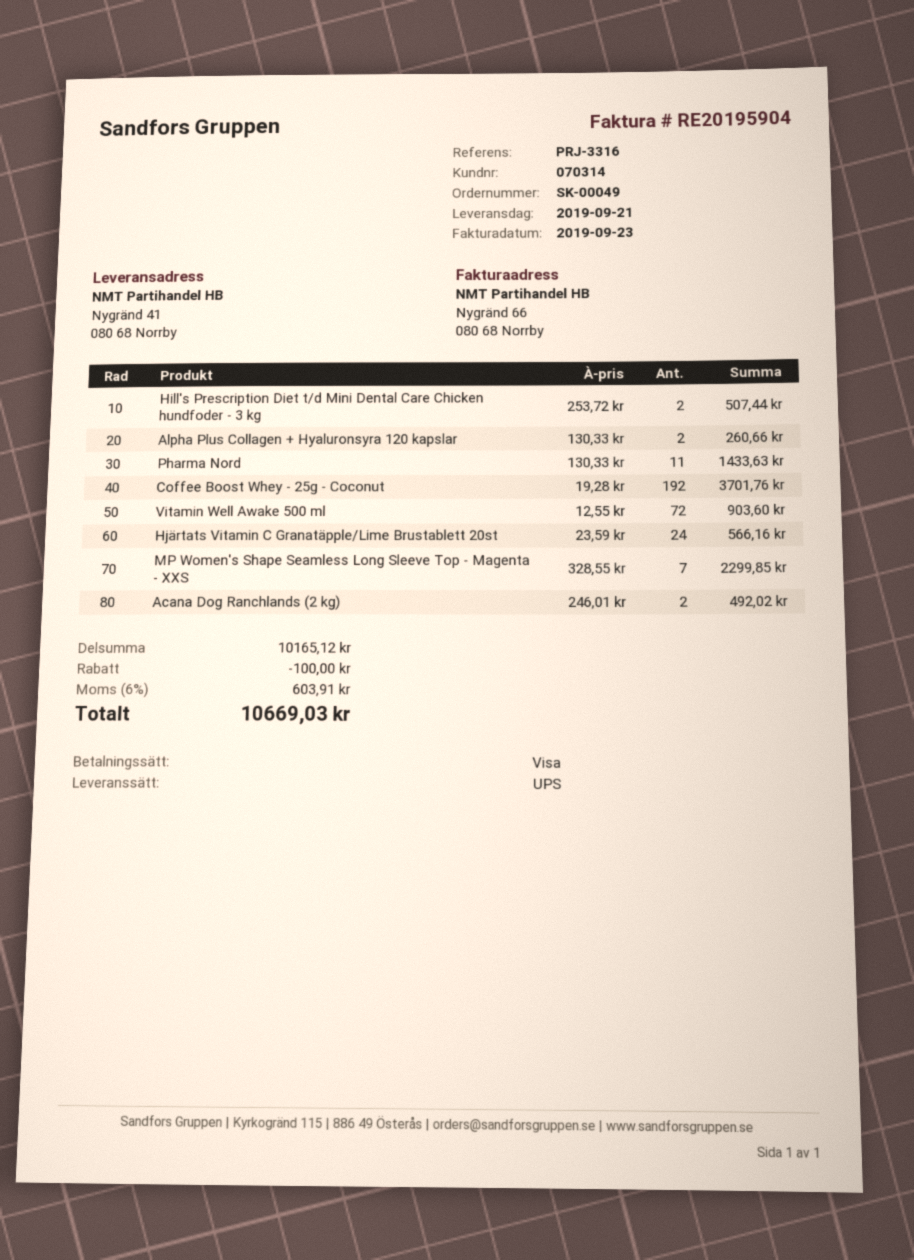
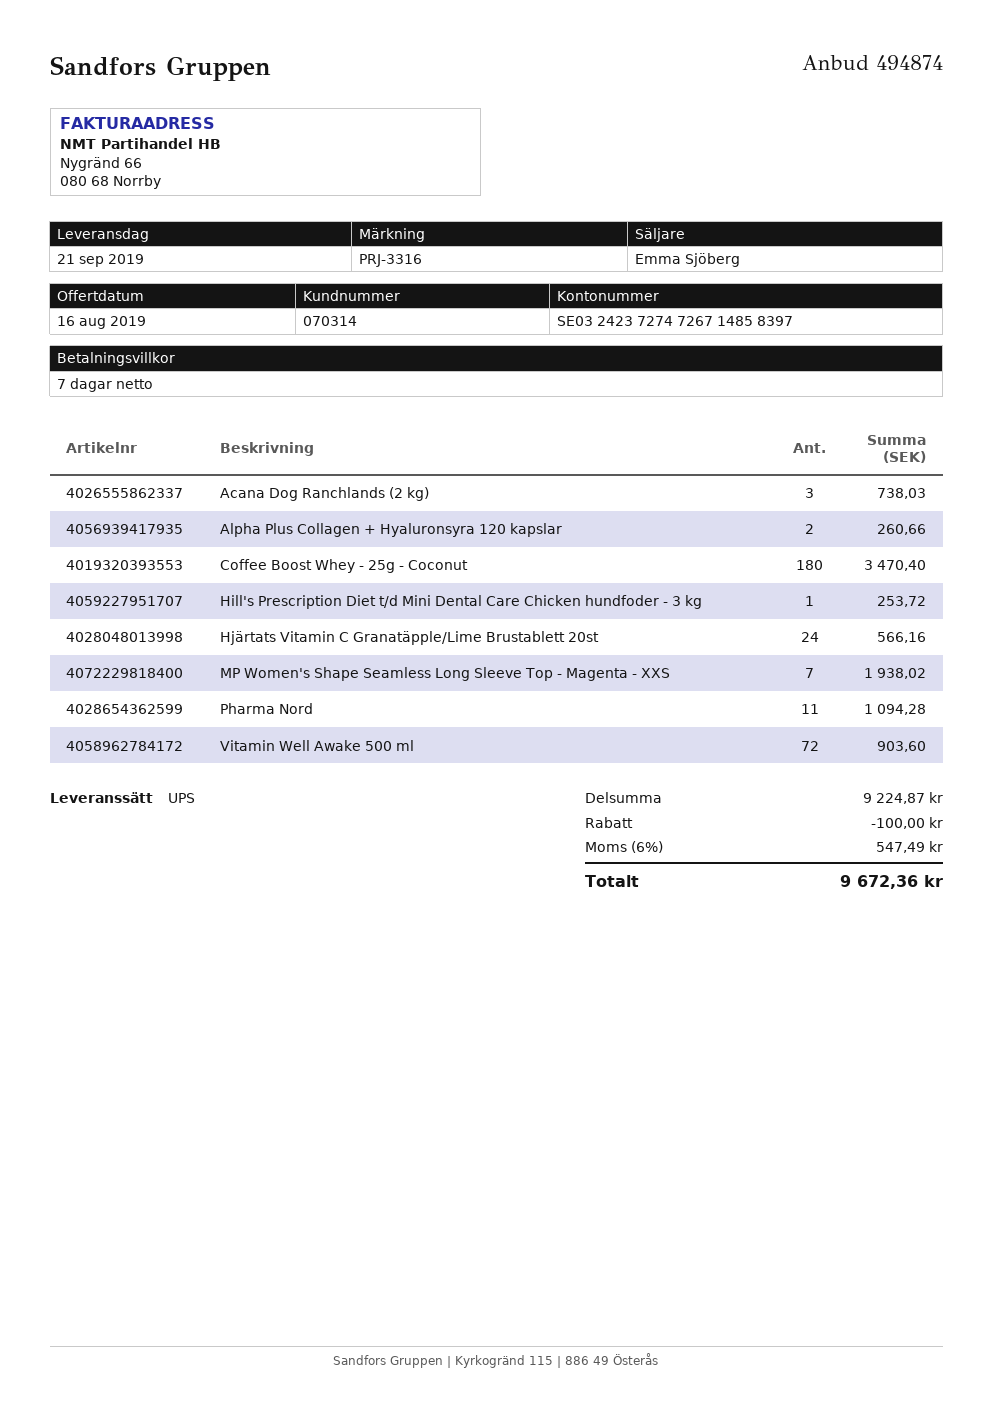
Hill's Prescription Diet t/d Mini Dental Care Chicken hundfoder - 3 kg: 2 for 507.44 -> 1 for 253.72
Pharma Nord: 11 for 1433.63 -> 11 for 1094.28
Coffee Boost Whey - 25g - Coconut: 192 for 3701.76 -> 180 for 3470.40
MP Women's Shape Seamless Long Sleeve Top - Magenta - XXS: 7 for 2299.85 -> 7 for 1938.02
Acana Dog Ranchlands (2 kg): 2 for 492.02 -> 3 for 738.03
subtotal: 10165.12 -> 9224.87
tax: 6% = 603.91 -> 6% = 547.49
total: 10669.03 -> 9672.36

